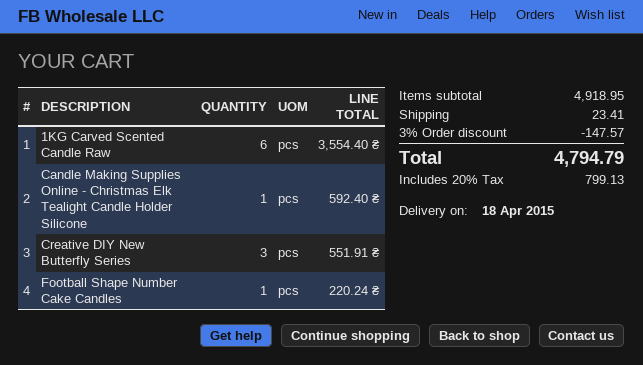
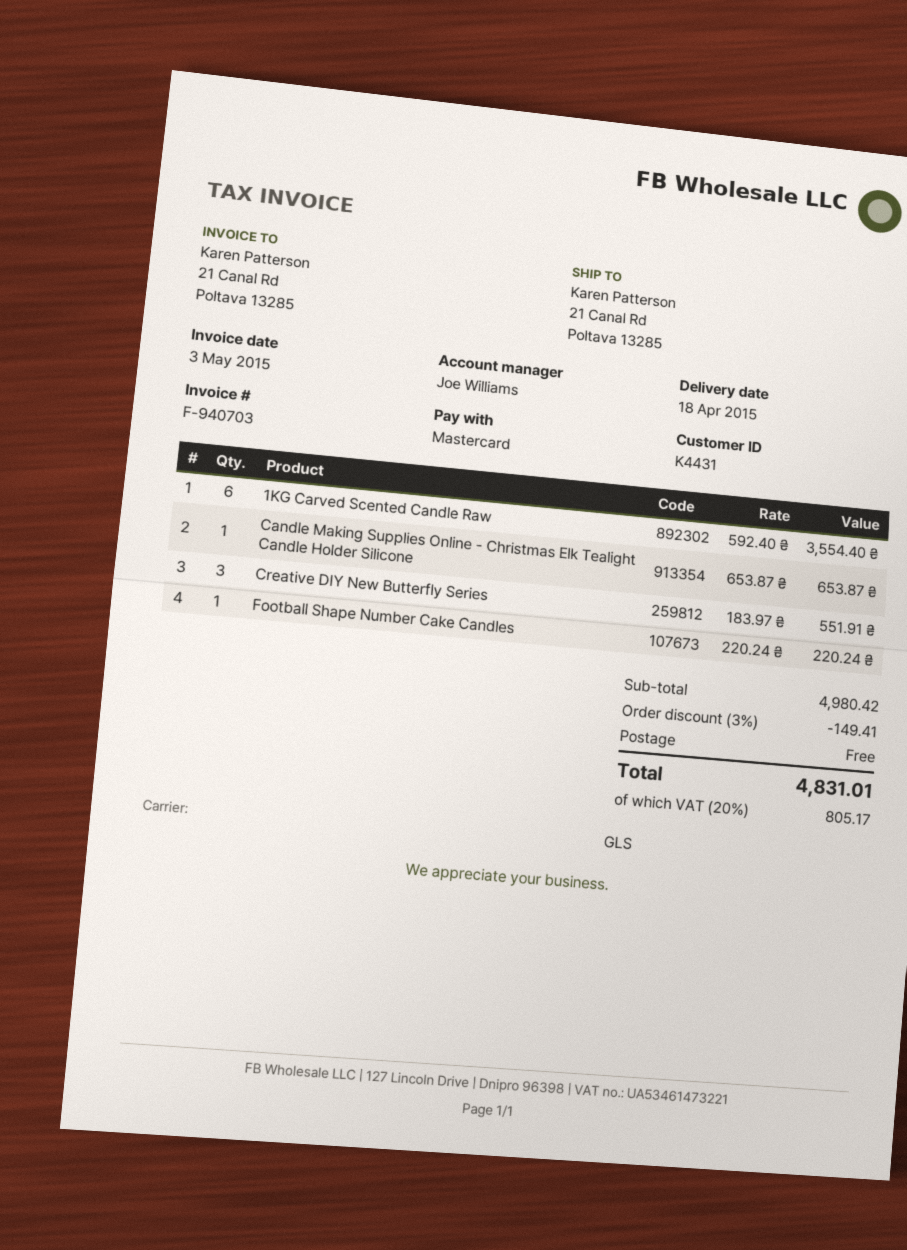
Candle Making Supplies Online - Christmas Elk Tealight Candle Holder Silicone: 1 for 592.40 -> 1 for 653.87
subtotal: 4918.95 -> 4980.42
discount: 3% = 147.57 -> 3% = 149.41
shipping: 23.41 -> 0.00
tax: 20% = 799.13 -> 20% = 805.17
total: 4794.79 -> 4831.01

